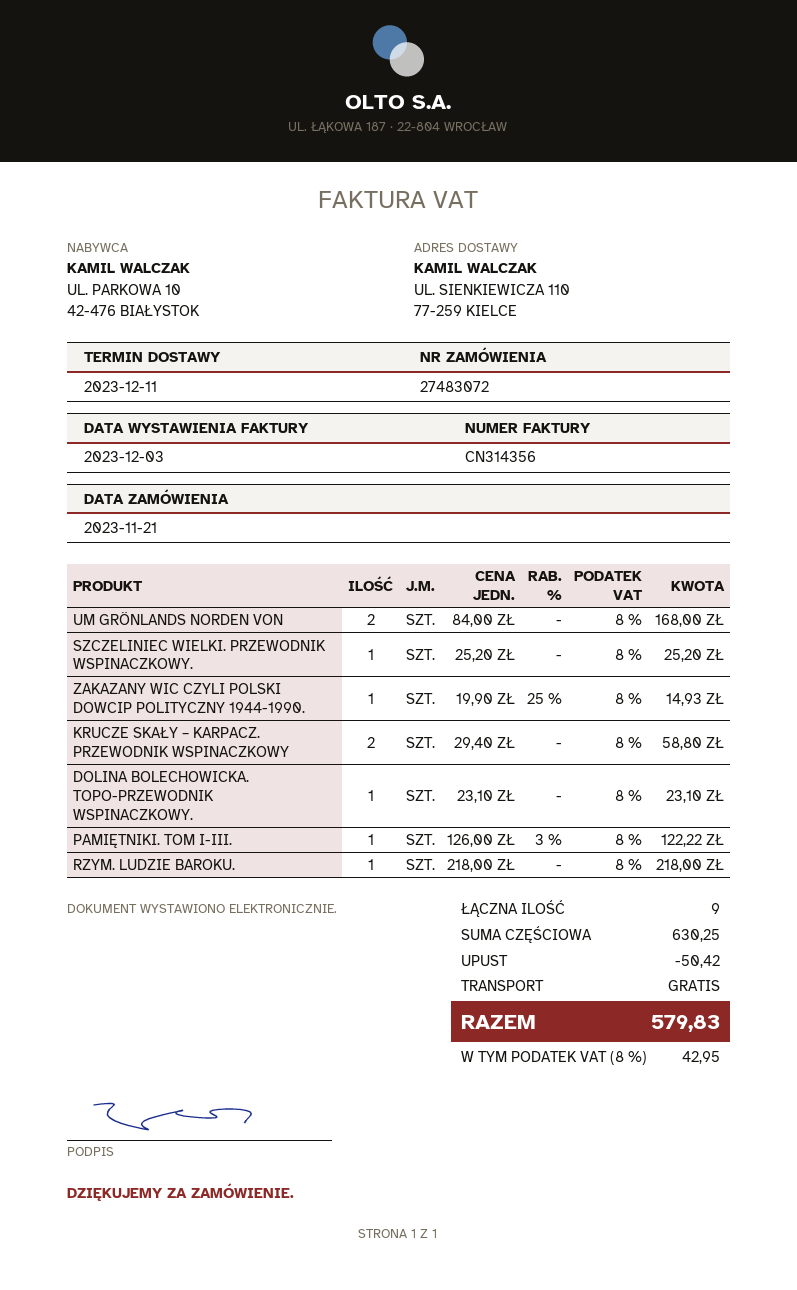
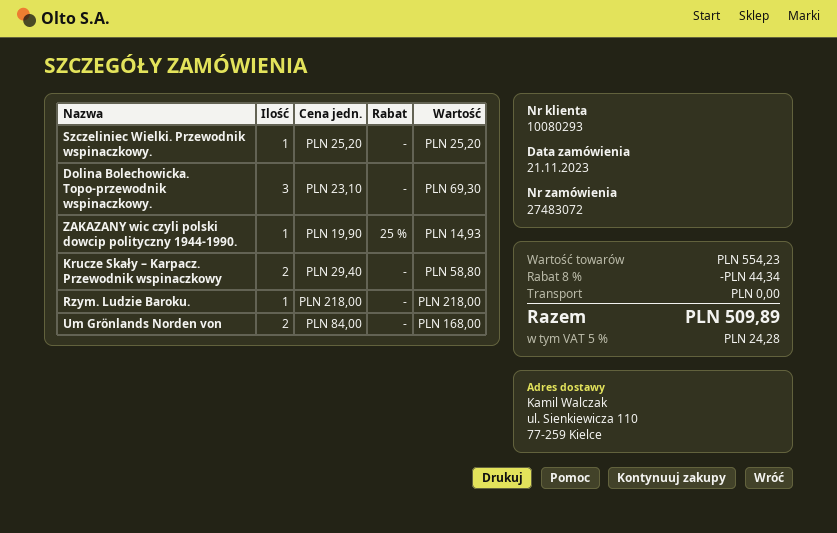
DOLINA BOLECHOWICKA. TOPO-PRZEWODNIK WSPINACZKOWY.: 1 x 23.10 = 23.10 -> 3 x 23.10 = 69.30
PAMIĘTNIKI. TOM I-III.: 1 x 126.00 - 3% = 122.22 -> none
subtotal: 630.25 -> 554.23
discount: 50.42 -> 44.34
tax: 8% = 42.95 -> 5% = 24.28
total: 579.83 -> 509.89

